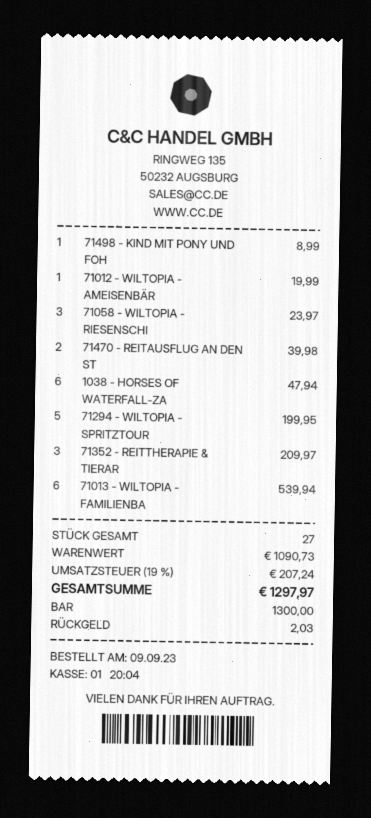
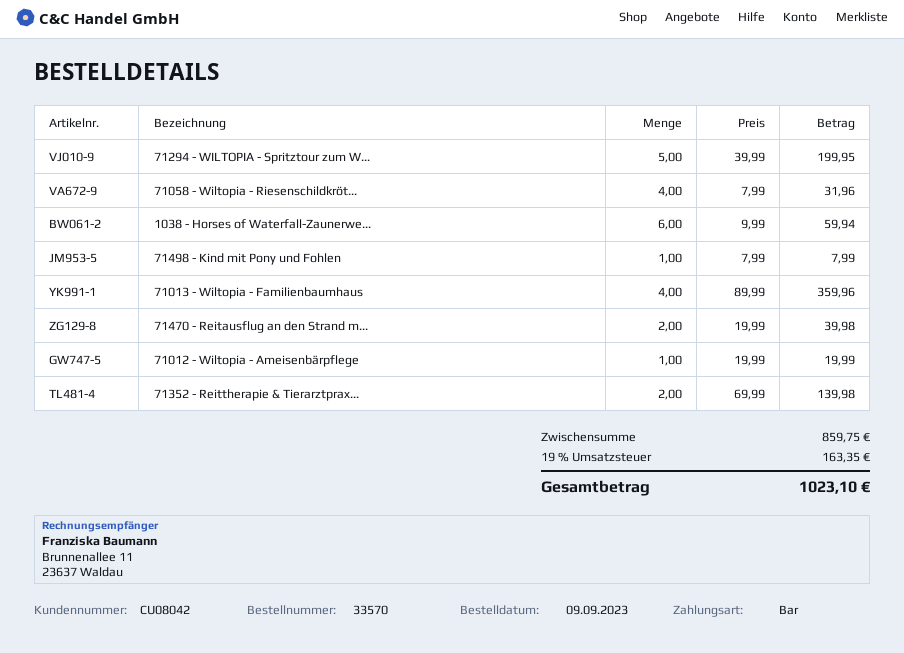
71498 - KIND MIT PONY UND FOH: 1 for 8.99 -> 1 for 7.99
71058 - WILTOPIA - RIESENSCHI: 3 for 23.97 -> 4 for 31.96
1038 - HORSES OF WATERFALL-ZA: 6 for 47.94 -> 6 for 59.94
71352 - REITTHERAPIE & TIERAR: 3 for 209.97 -> 2 for 139.98
71013 - WILTOPIA - FAMILIENBA: 6 for 539.94 -> 4 for 359.96
subtotal: 1090.73 -> 859.75
tax: 19% = 207.24 -> 19% = 163.35
total: 1297.97 -> 1023.10

